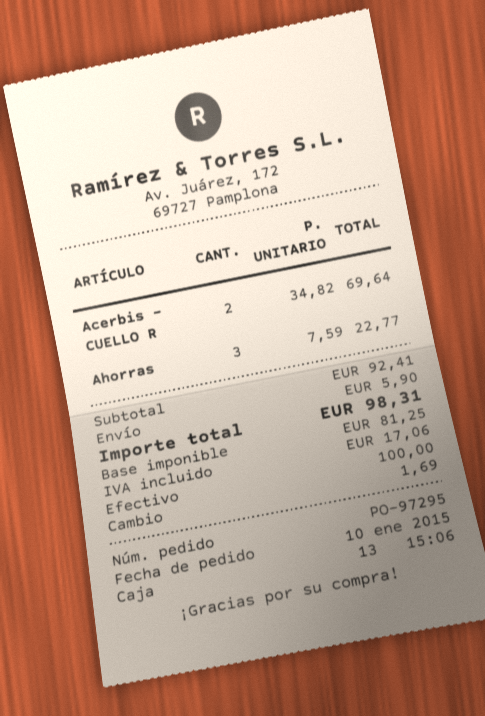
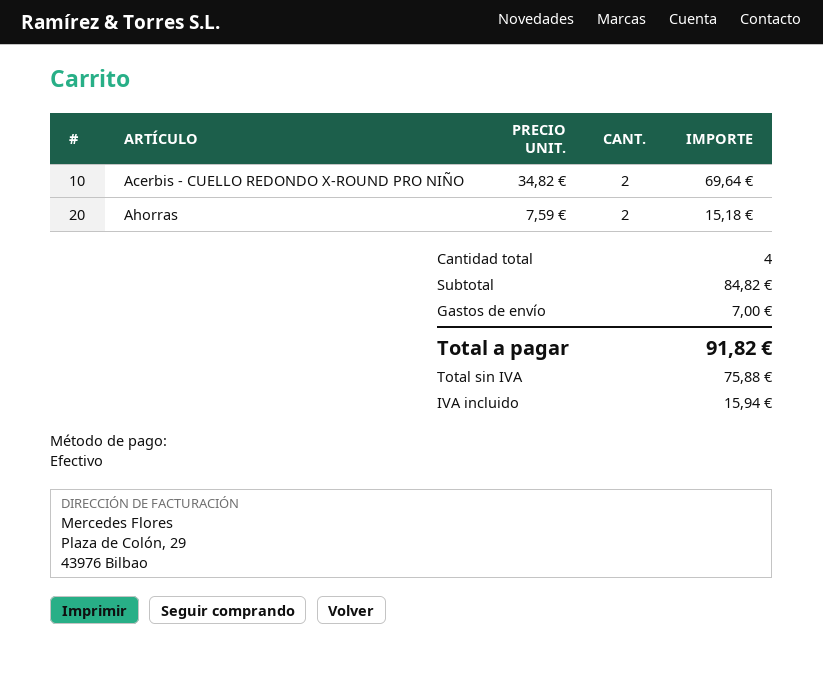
Ahorras: 3 x 7.59 = 22.77 -> 2 x 7.59 = 15.18
subtotal: 92.41 -> 84.82
shipping: 5.90 -> 7.00
net: 81.25 -> 75.88
tax: 17.06 -> 15.94
total: 98.31 -> 91.82

